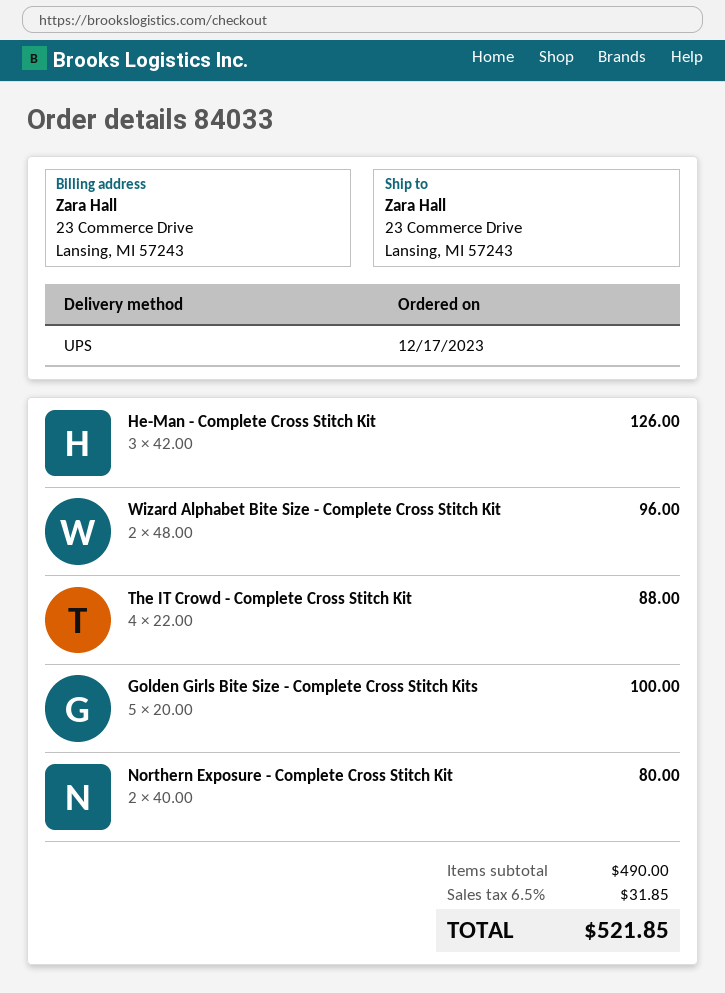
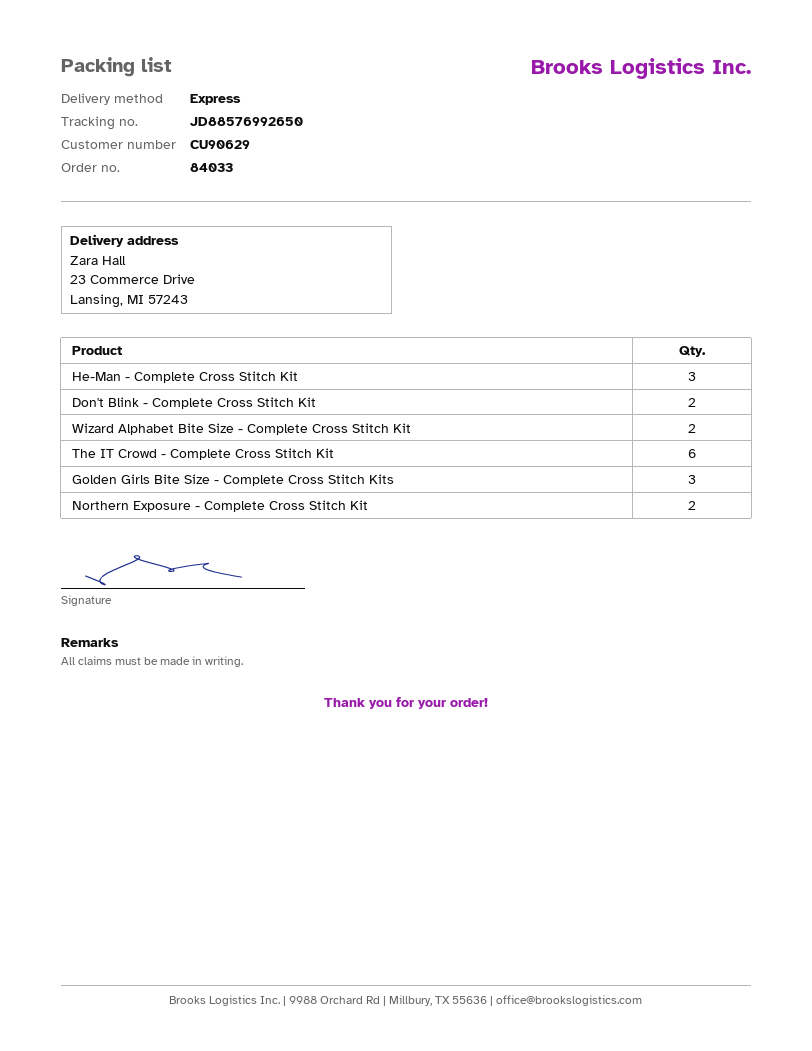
shipping method: UPS -> express
The IT Crowd - Complete Cross Stitch Kit: 4 -> 6
Golden Girls Bite Size - Complete Cross Stitch Kits: 5 -> 3
Don't Blink - Complete Cross Stitch Kit: none -> 2

